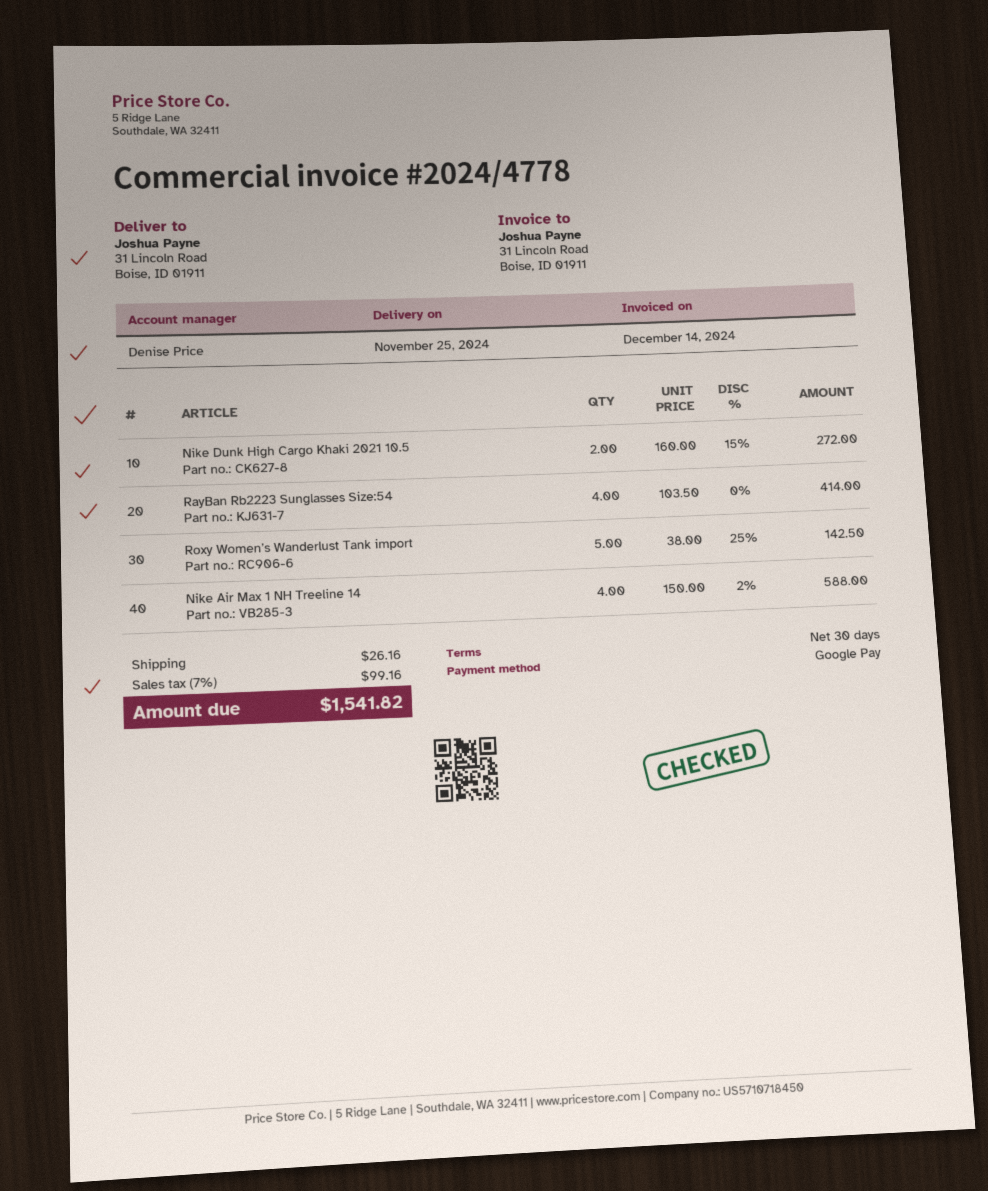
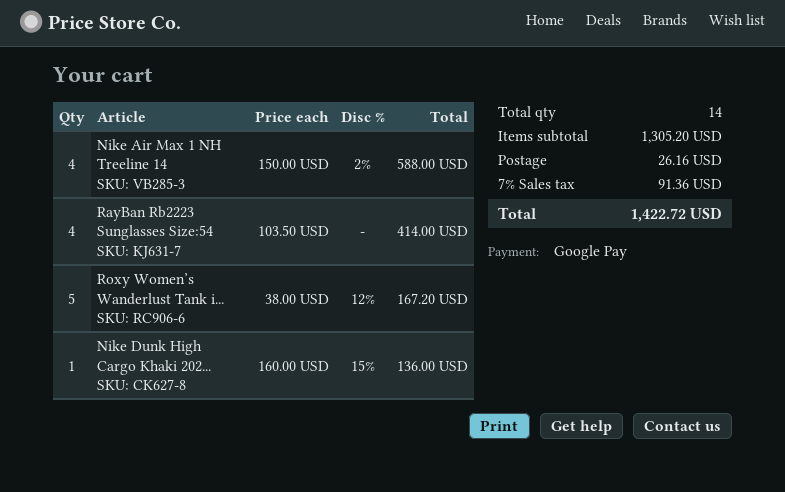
Nike Dunk High Cargo Khaki 2021 10.5: 2 x 160.00 - 15% = 272.00 -> 1 x 160.00 - 15% = 136.00
Roxy Women’s Wanderlust Tank import: 5 x 38.00 - 25% = 142.50 -> 5 x 38.00 - 12% = 167.20
tax: 7% = 99.16 -> 7% = 91.36
total: 1541.82 -> 1422.72

